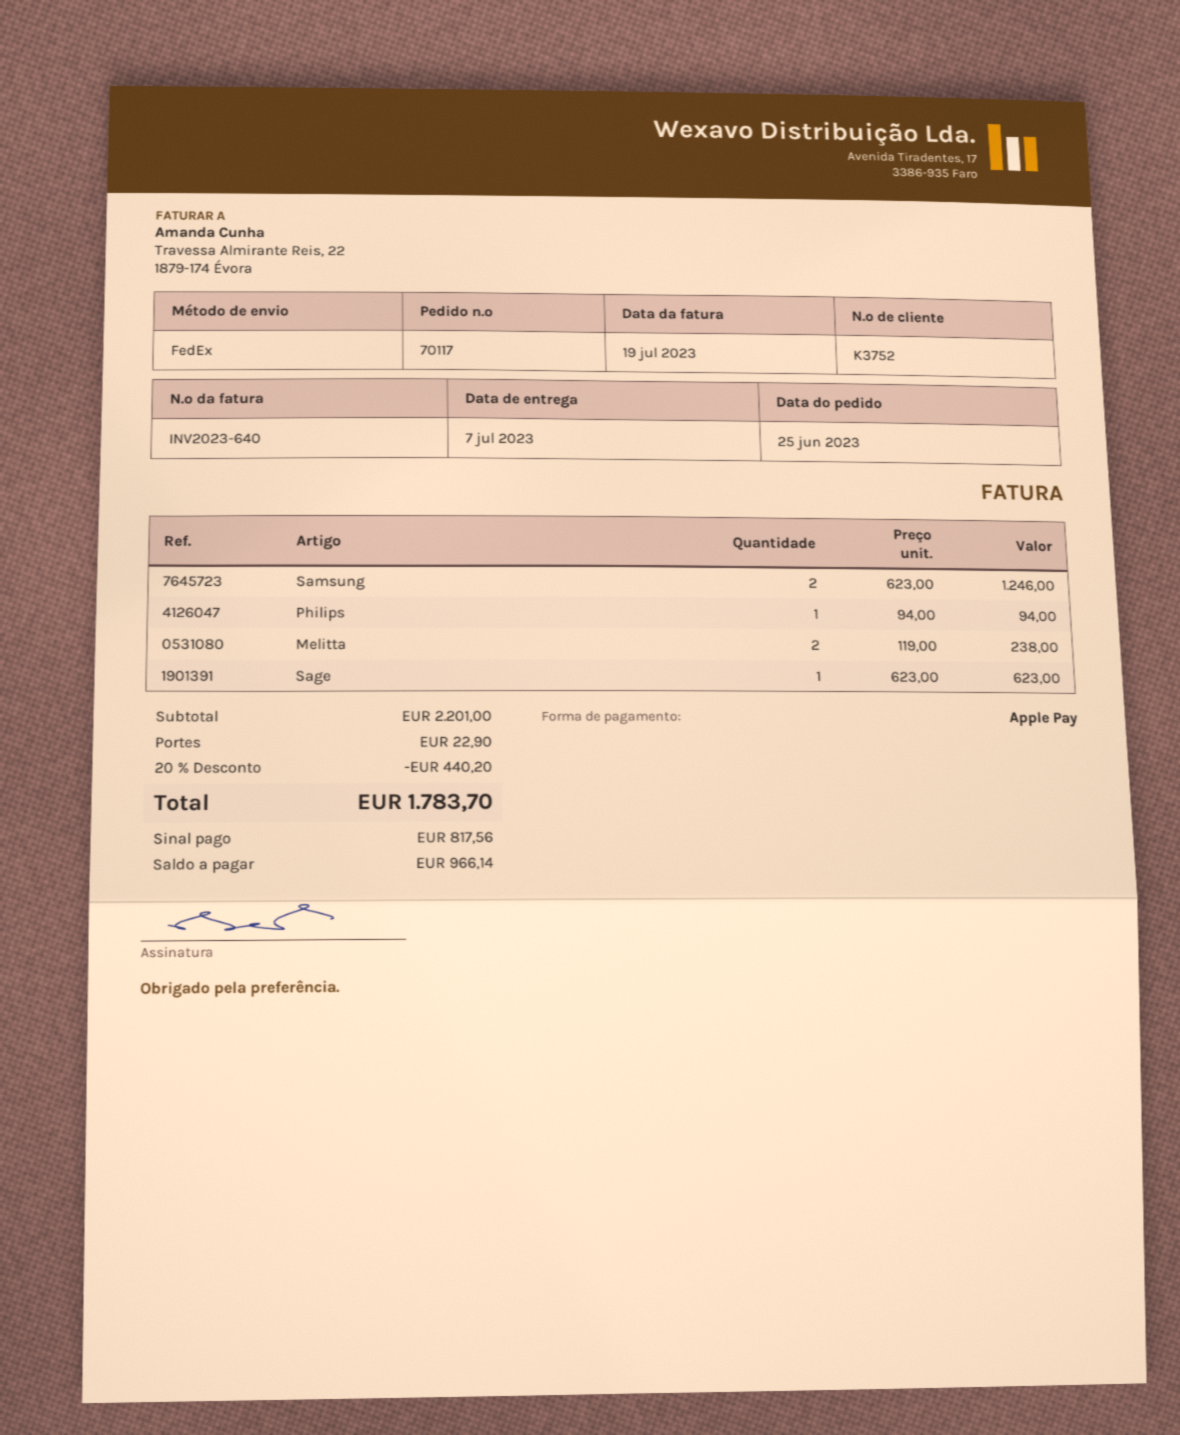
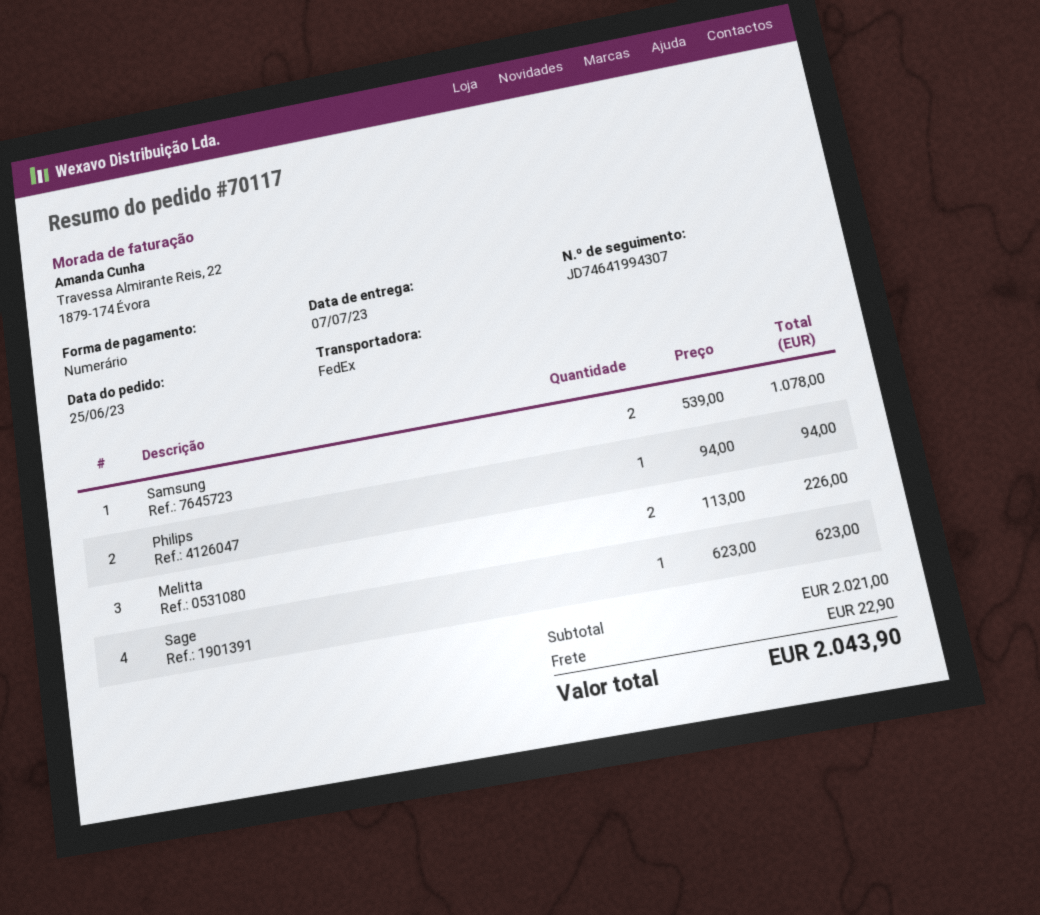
payment method: Apple Pay -> cash
Samsung: 2 x 623.00 = 1246.00 -> 2 x 539.00 = 1078.00
Melitta: 2 x 119.00 = 238.00 -> 2 x 113.00 = 226.00
subtotal: 2201.00 -> 2021.00
discount: 20% = 440.20 -> none
total: 1783.70 -> 2043.90

